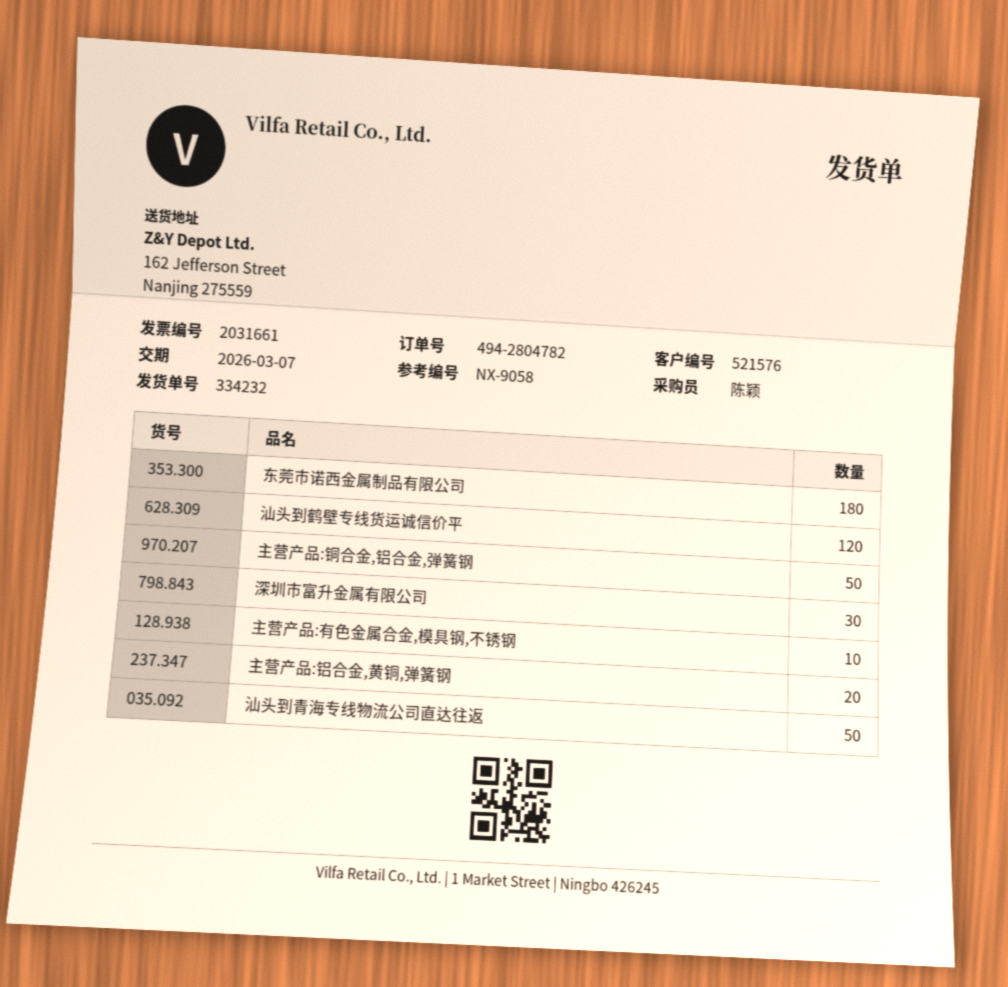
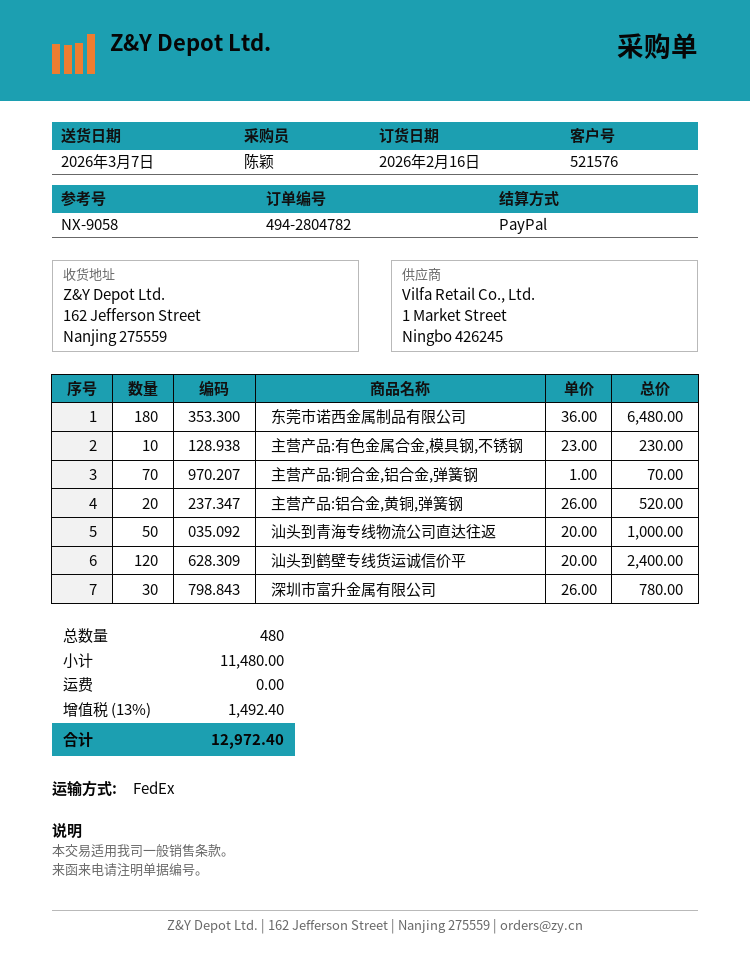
主营产品:铜合金,铝合金,弹簧钢: 50 -> 70

